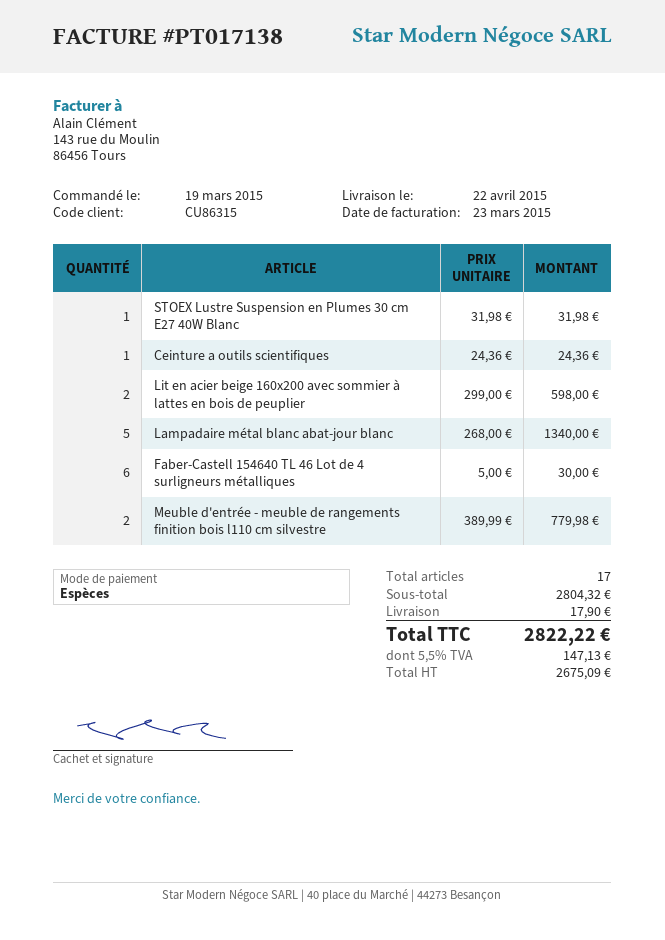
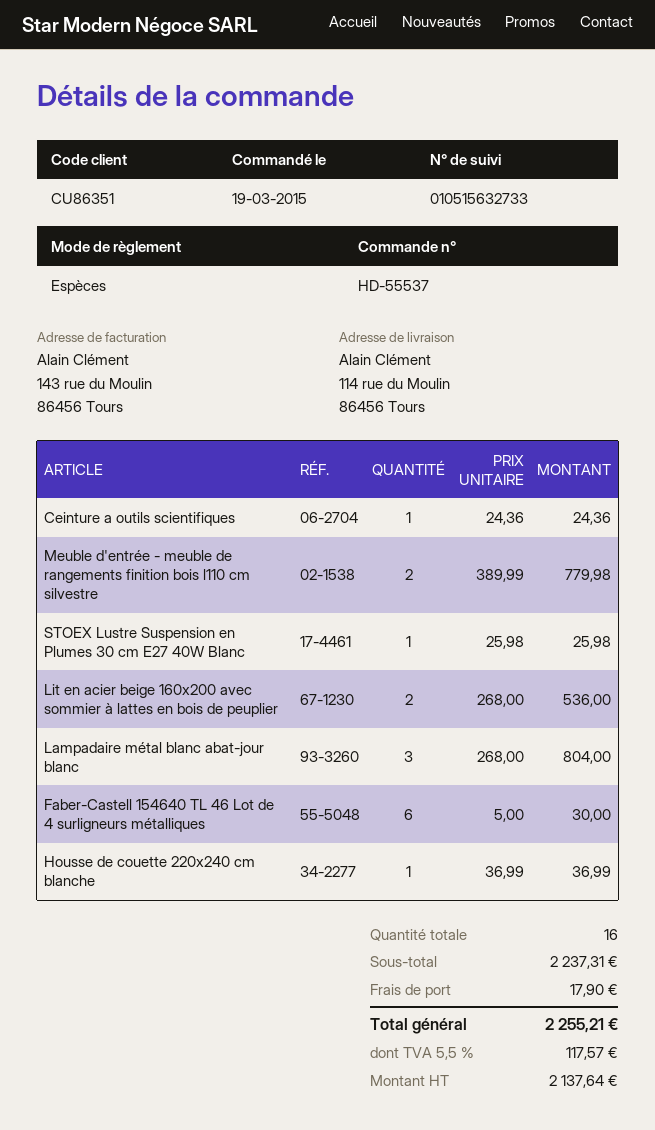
customer number: CU86315 -> CU86351
STOEX Lustre Suspension en Plumes 30 cm E27 40W Blanc: 1 x 31.98 = 31.98 -> 1 x 25.98 = 25.98
Lit en acier beige 160x200 avec sommier à lattes en bois de peuplier: 2 x 299.00 = 598.00 -> 2 x 268.00 = 536.00
Lampadaire métal blanc abat-jour blanc: 5 x 268.00 = 1340.00 -> 3 x 268.00 = 804.00
Housse de couette 220x240 cm blanche: none -> 1 x 36.99 = 36.99
total quantity: 17 -> 16
subtotal: 2804.32 -> 2237.31
net: 2675.09 -> 2137.64
tax: 5.5% = 147.13 -> 5.5% = 117.57
total: 2822.22 -> 2255.21

